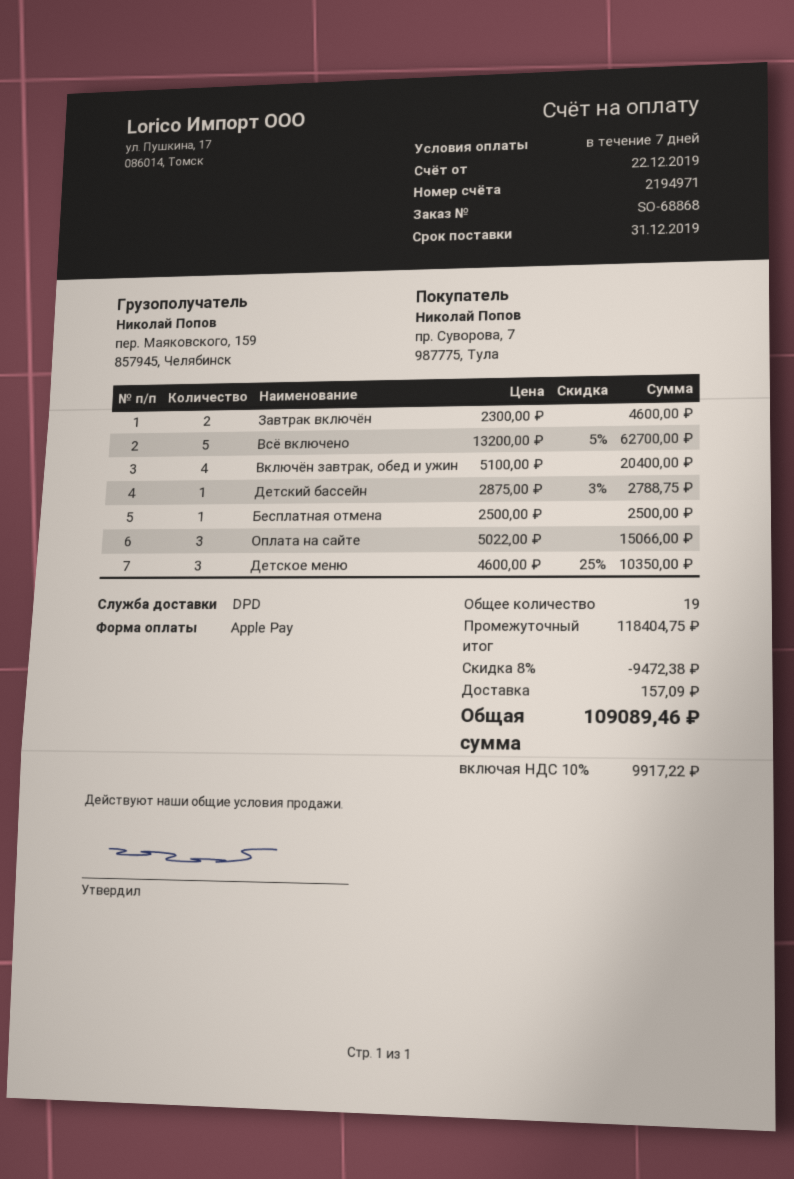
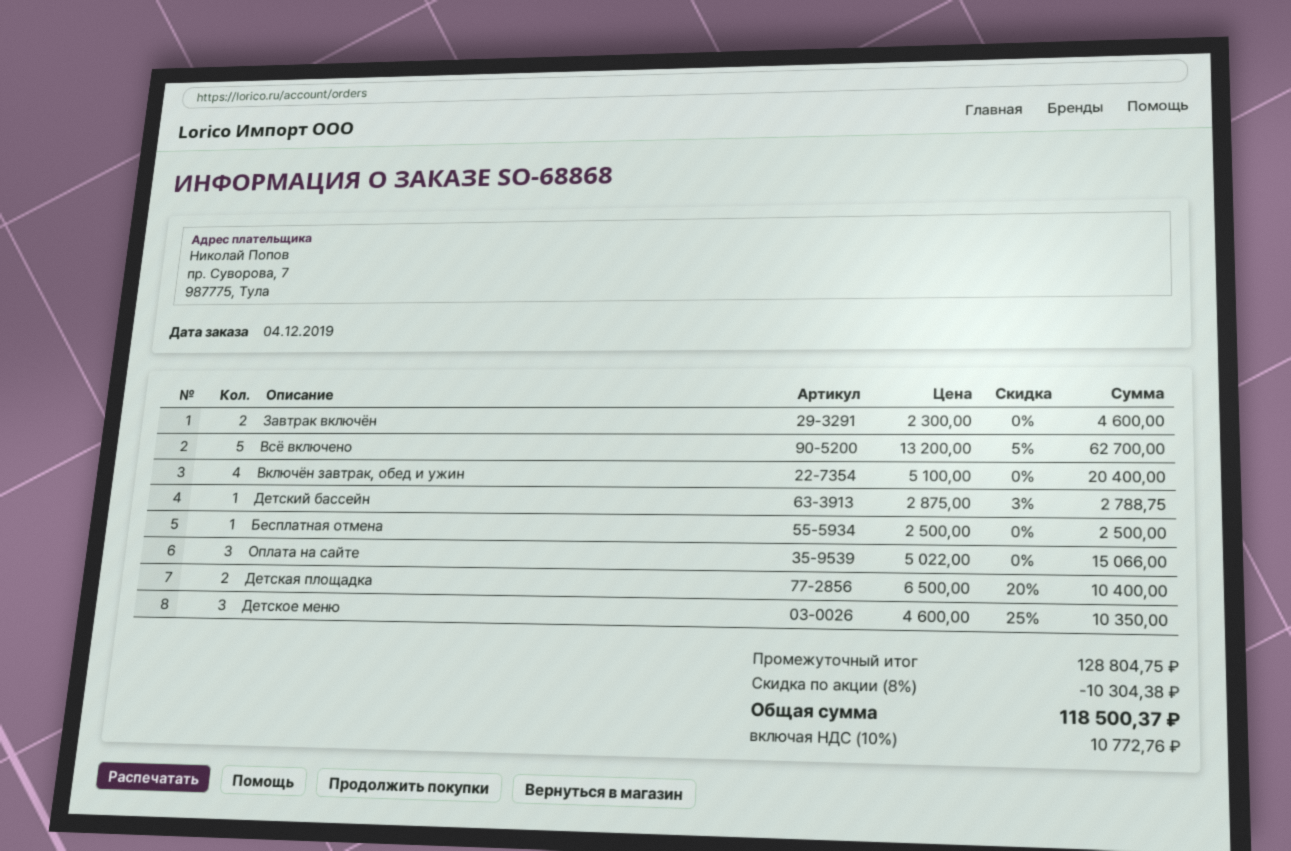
Детская площадка: none -> 2 x 6500.00 - 20% = 10400.00
subtotal: 118404.75 -> 128804.75
discount: 8% = 9472.38 -> 8% = 10304.38
shipping: 157.09 -> none
tax: 10% = 9917.22 -> 10% = 10772.76
total: 109089.46 -> 118500.37

